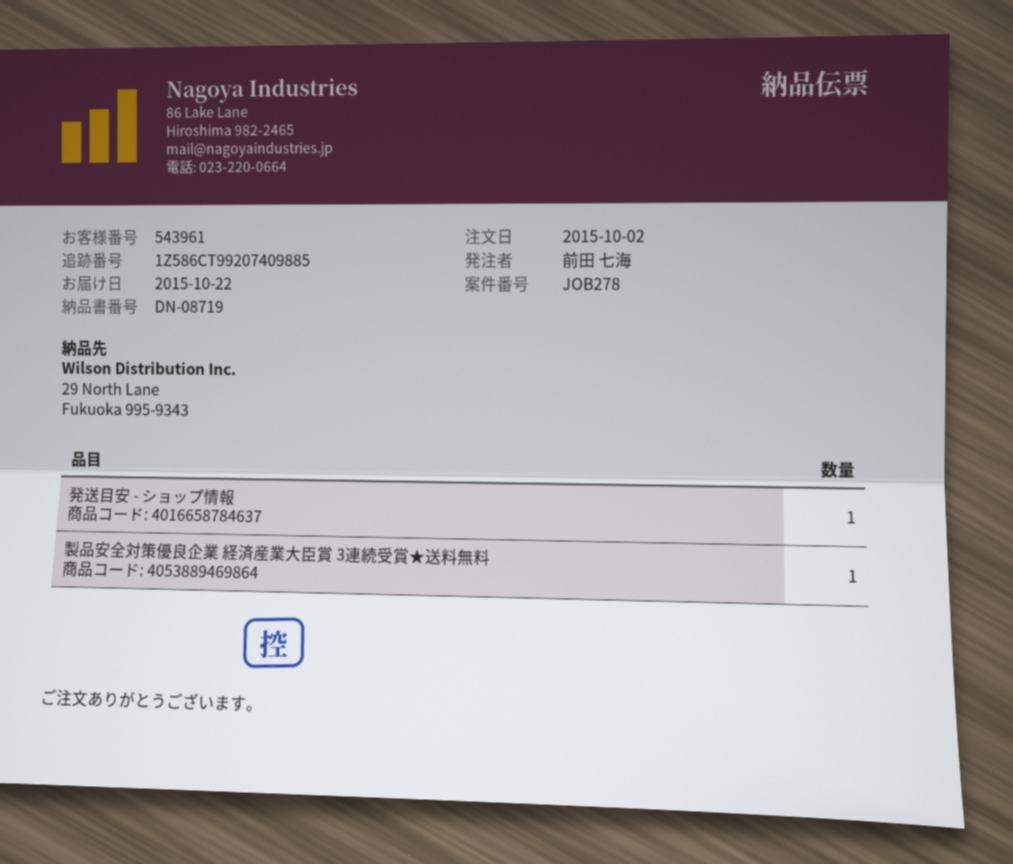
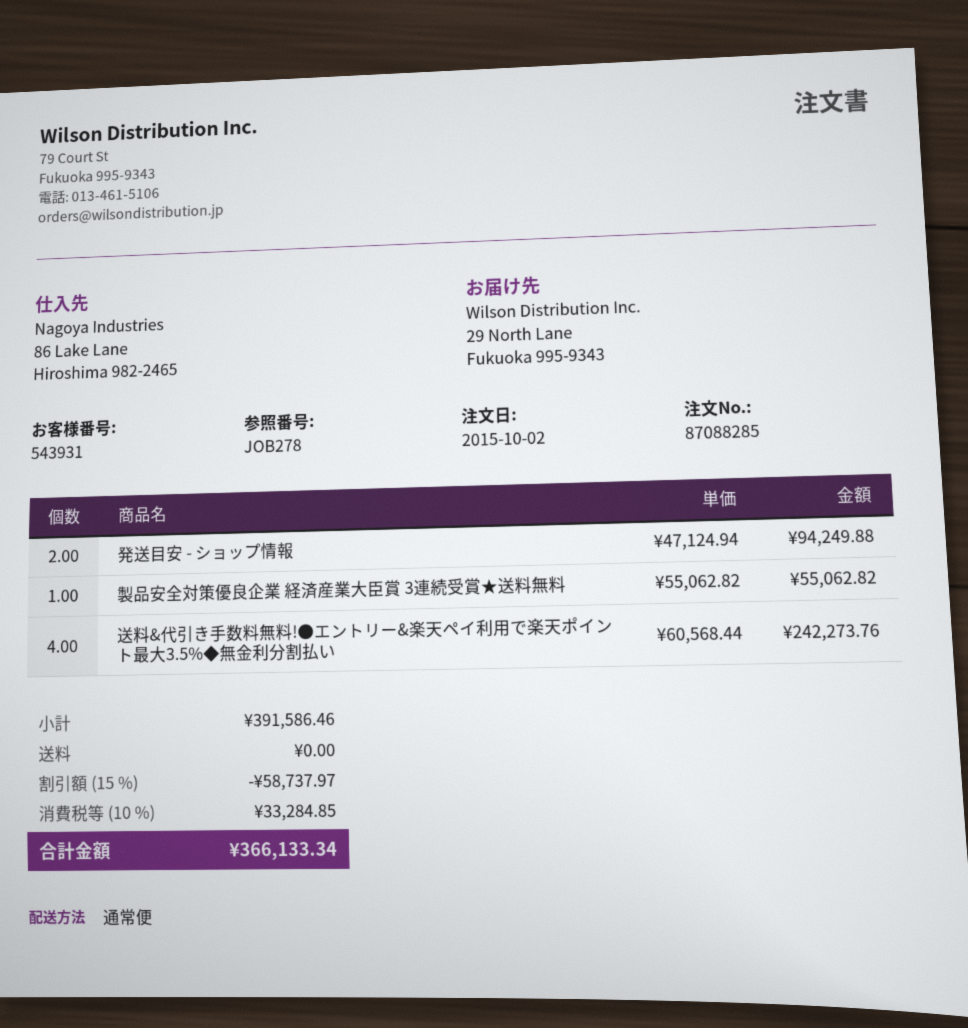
customer number: 543961 -> 543931
発送目安 - ショップ情報: 1 -> 2
送料&代引き手数料無料!●エントリー&楽天ペイ利用で楽天ポイント最大3.5%◆無金利分割払い: none -> 4

